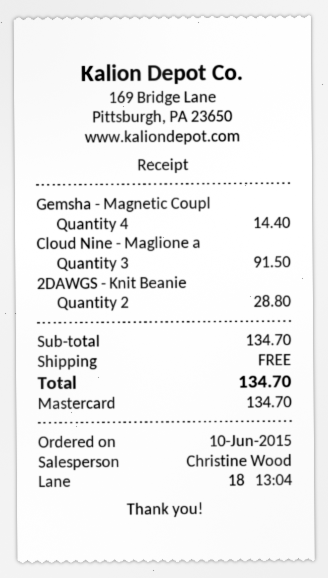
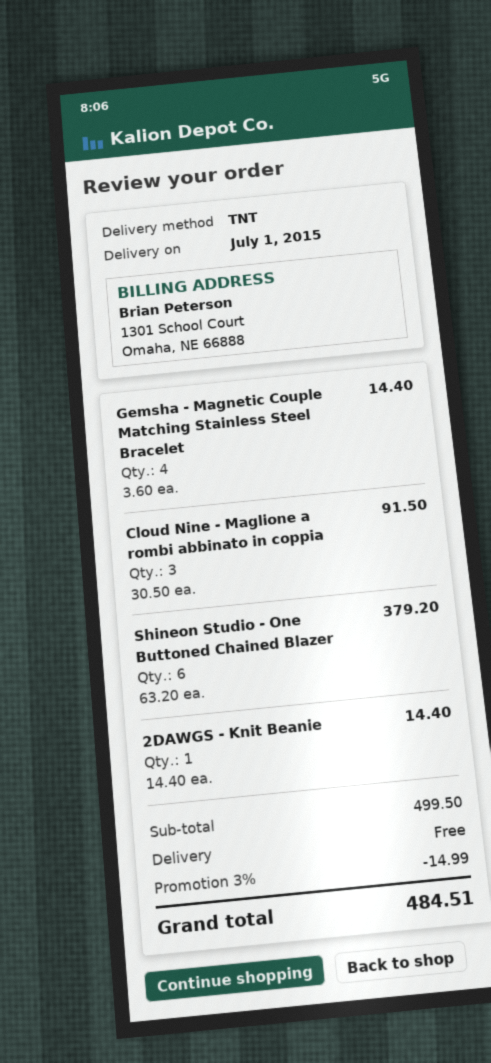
2DAWGS - Knit Beanie: 2 for 28.80 -> 1 for 14.40
Shineon Studio - One Buttoned Chained Blazer: none -> 6 for 379.20
subtotal: 134.70 -> 499.50
discount: none -> 3% = 14.99
total: 134.70 -> 484.51

